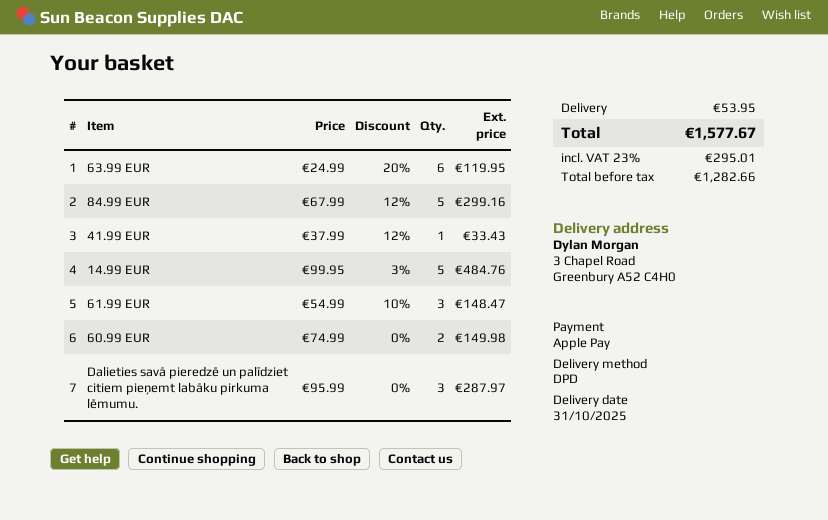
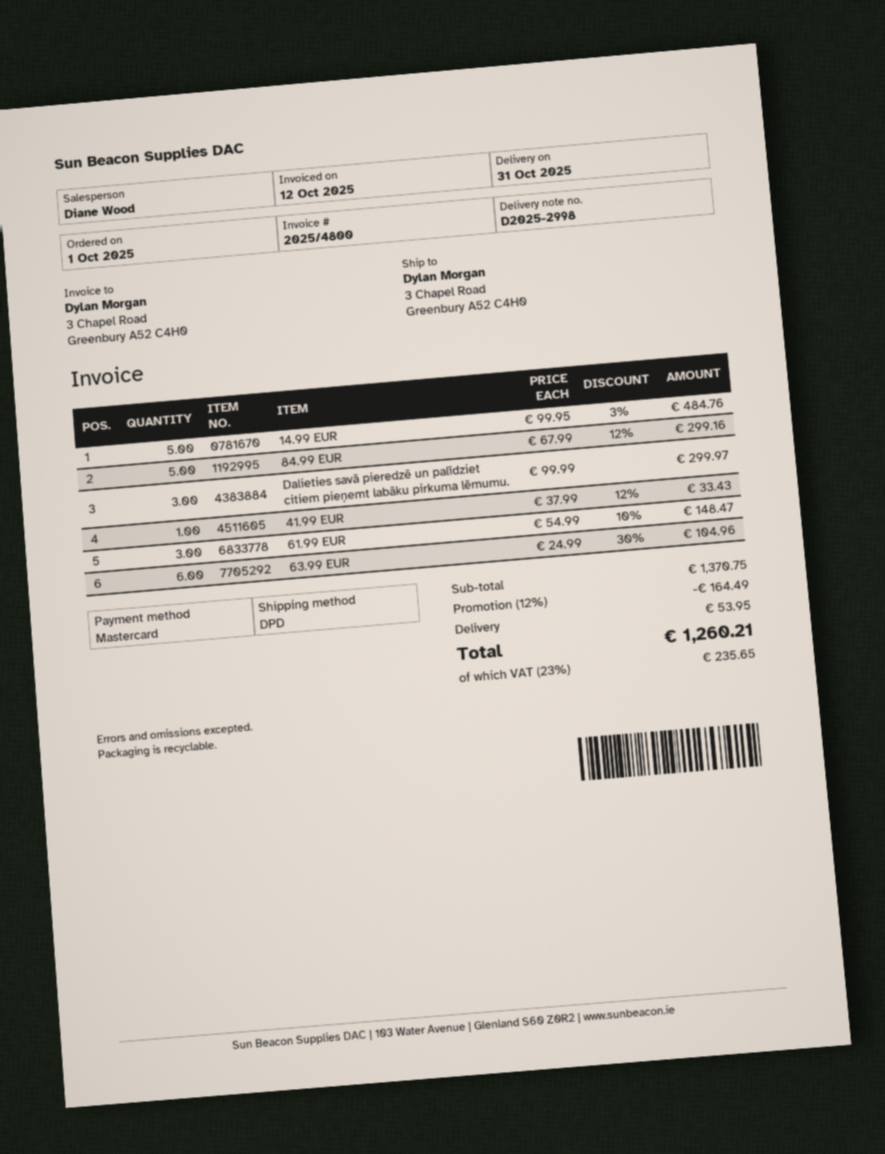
payment method: Apple Pay -> Mastercard
63.99 EUR: 6 x 24.99 - 20% = 119.95 -> 6 x 24.99 - 30% = 104.96
60.99 EUR: 2 x 74.99 = 149.98 -> none
Dalieties savā pieredzē un palīdziet citiem pieņemt labāku pirkuma lēmumu.: 3 x 95.99 = 287.97 -> 3 x 99.99 = 299.97
discount: none -> 12% = 164.49
tax: 23% = 295.01 -> 23% = 235.65
total: 1577.67 -> 1260.21

